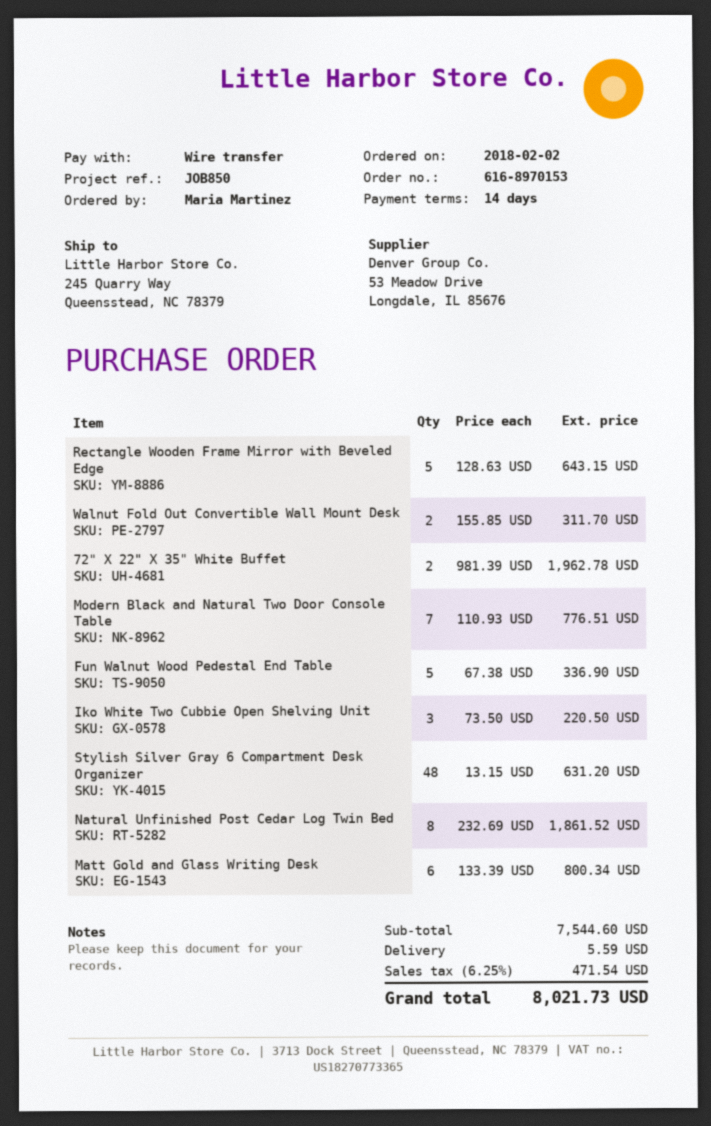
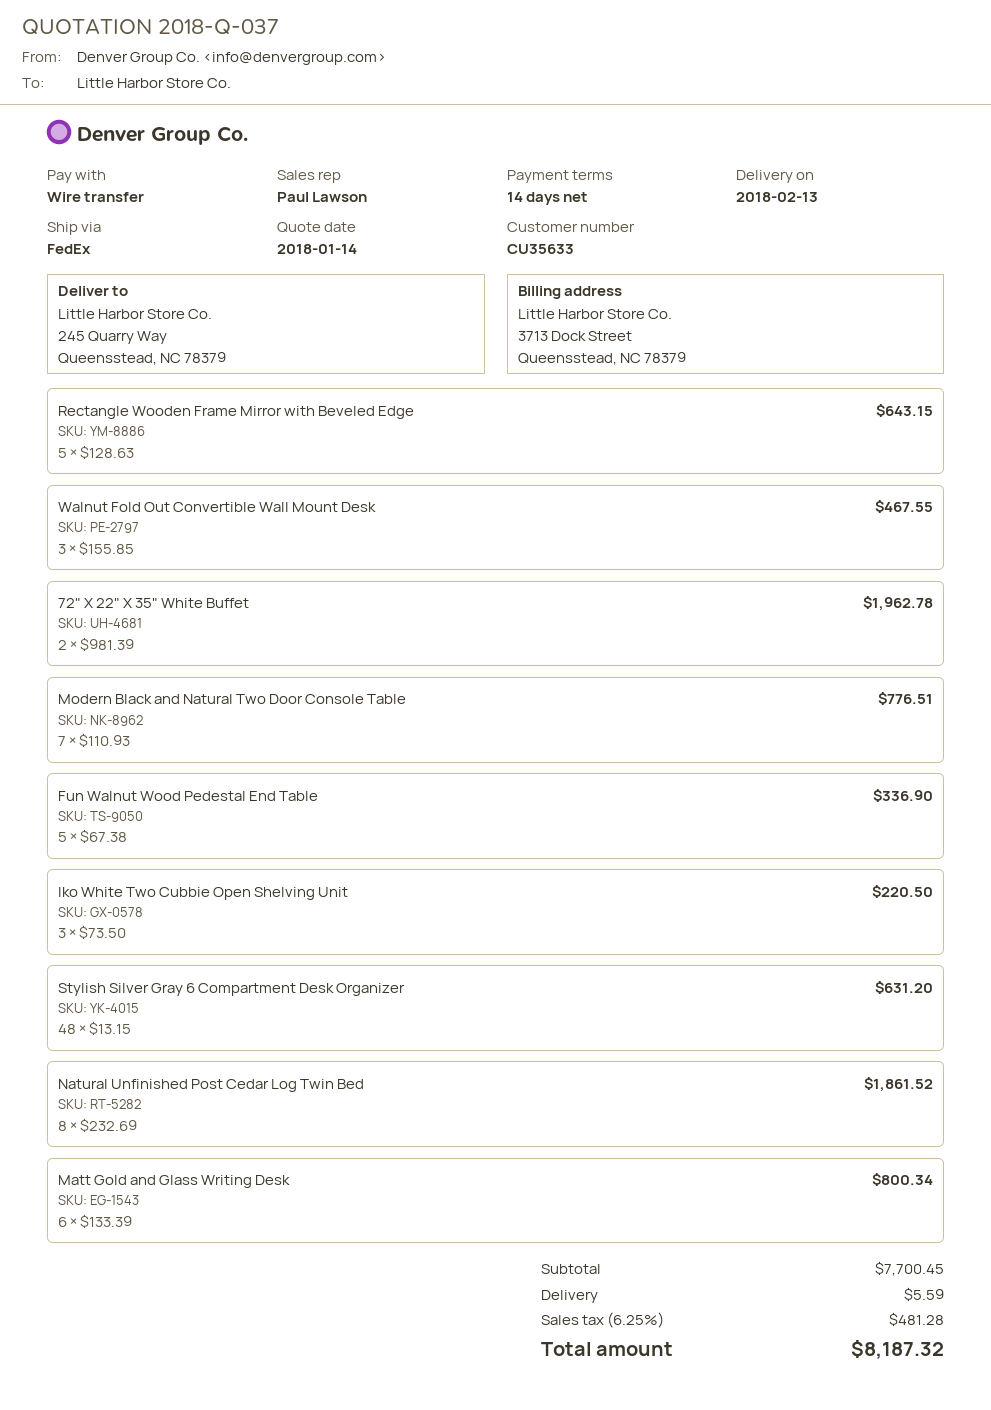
Walnut Fold Out Convertible Wall Mount Desk: 2 x 155.85 = 311.70 -> 3 x 155.85 = 467.55
subtotal: 7544.60 -> 7700.45
tax: 6.25% = 471.54 -> 6.25% = 481.28
total: 8021.73 -> 8187.32

